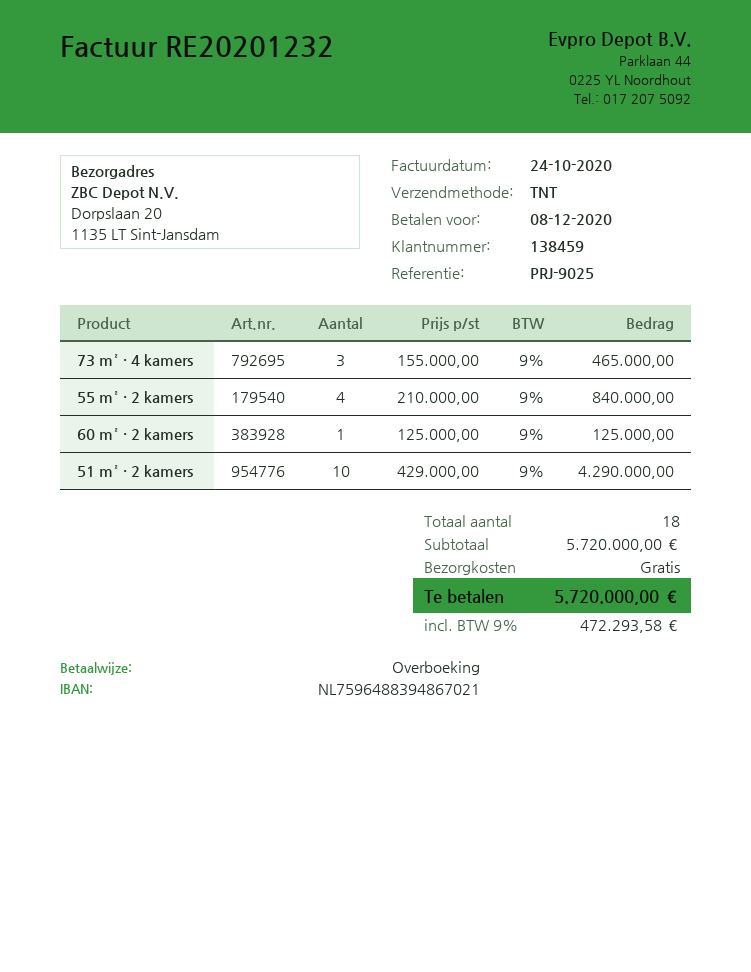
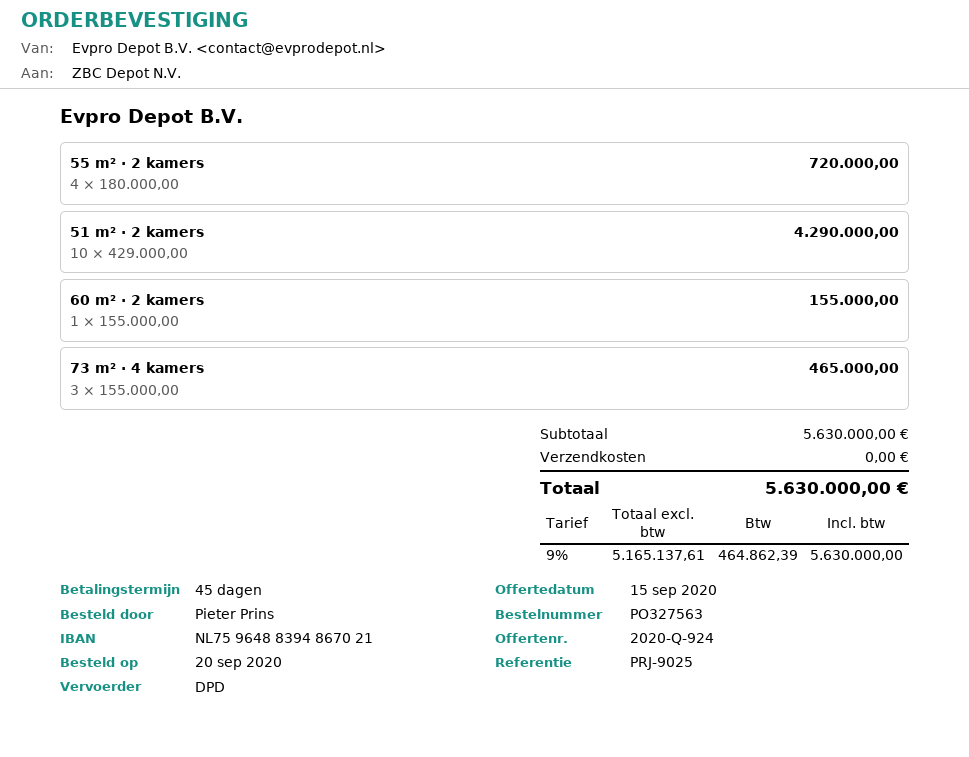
shipping method: TNT -> DPD
55 m² · 2 kamers: 4 x 210000.00 = 840000.00 -> 4 x 180000.00 = 720000.00
60 m² · 2 kamers: 1 x 125000.00 = 125000.00 -> 1 x 155000.00 = 155000.00
subtotal: 5720000.00 -> 5630000.00
tax: 9% = 472293.58 -> 9% = 464862.39
total: 5720000.00 -> 5630000.00

